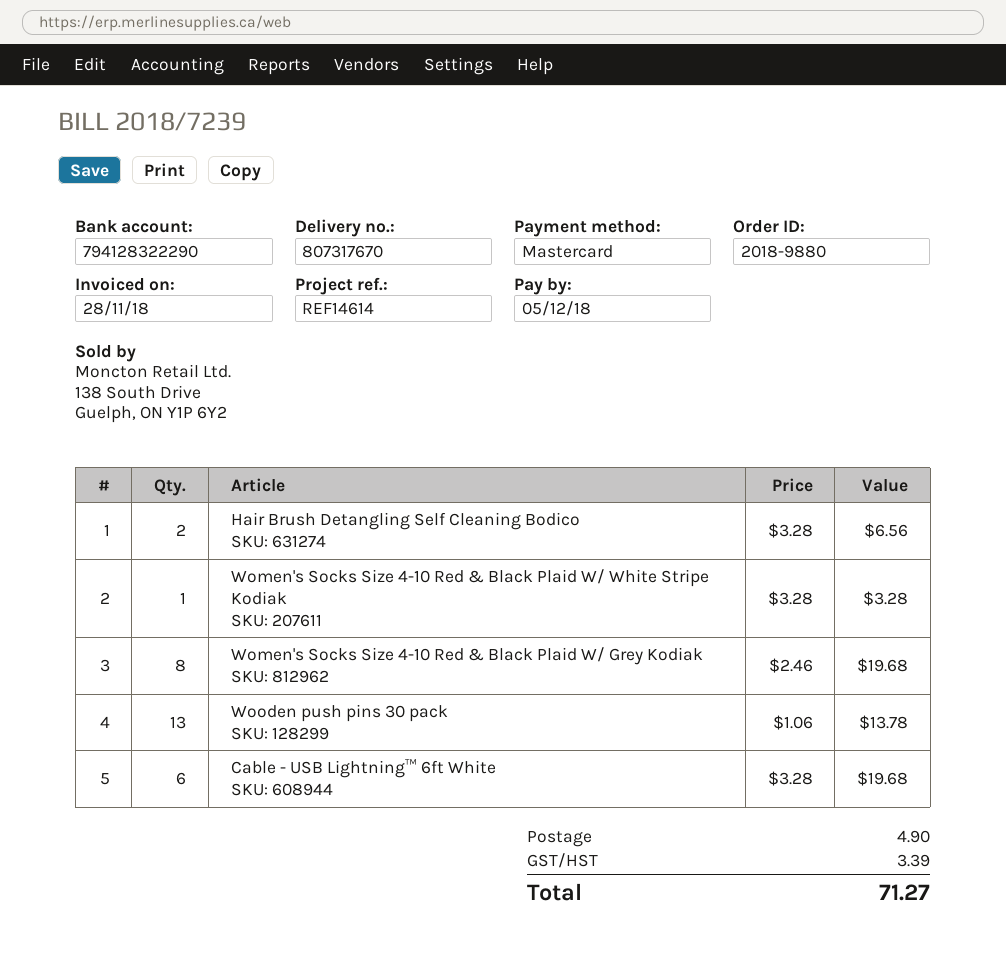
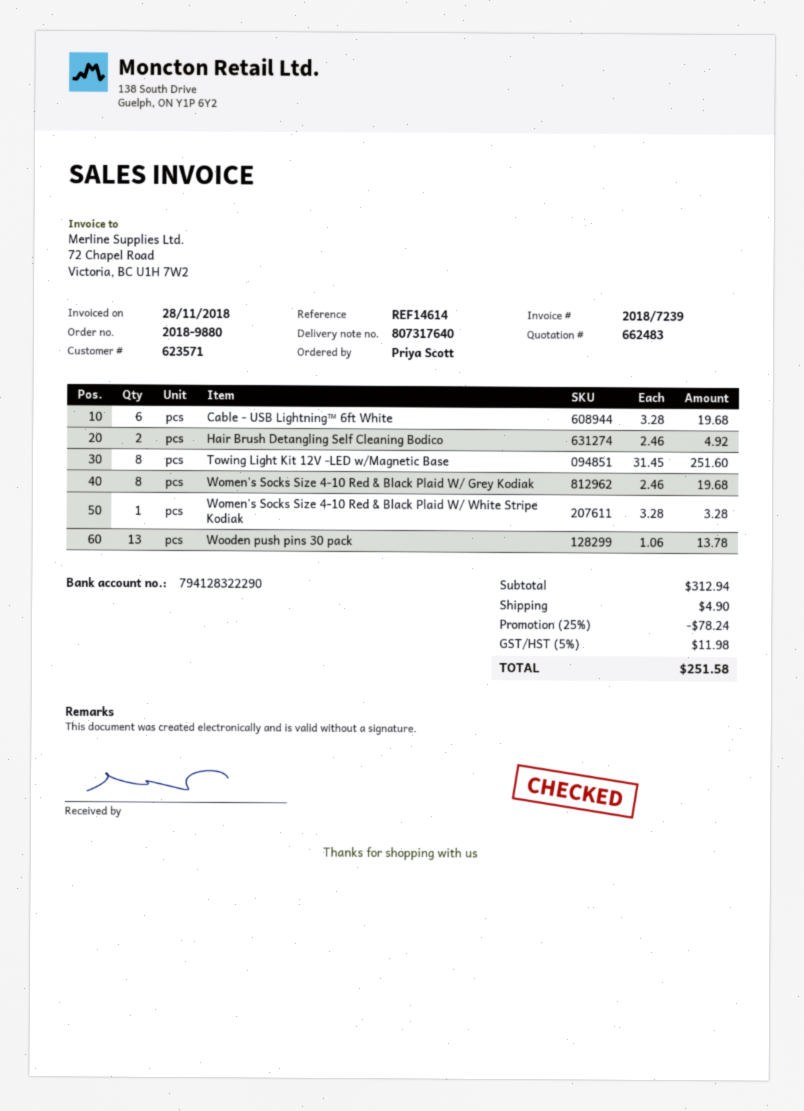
delivery note number: 807317670 -> 807317640
Hair Brush Detangling Self Cleaning Bodico: 2 x 3.28 = 6.56 -> 2 x 2.46 = 4.92
Towing Light Kit 12V -LED w/Magnetic Base: none -> 8 x 31.45 = 251.60
discount: none -> 25% = 78.24
tax: 3.39 -> 11.98
total: 71.27 -> 251.58

